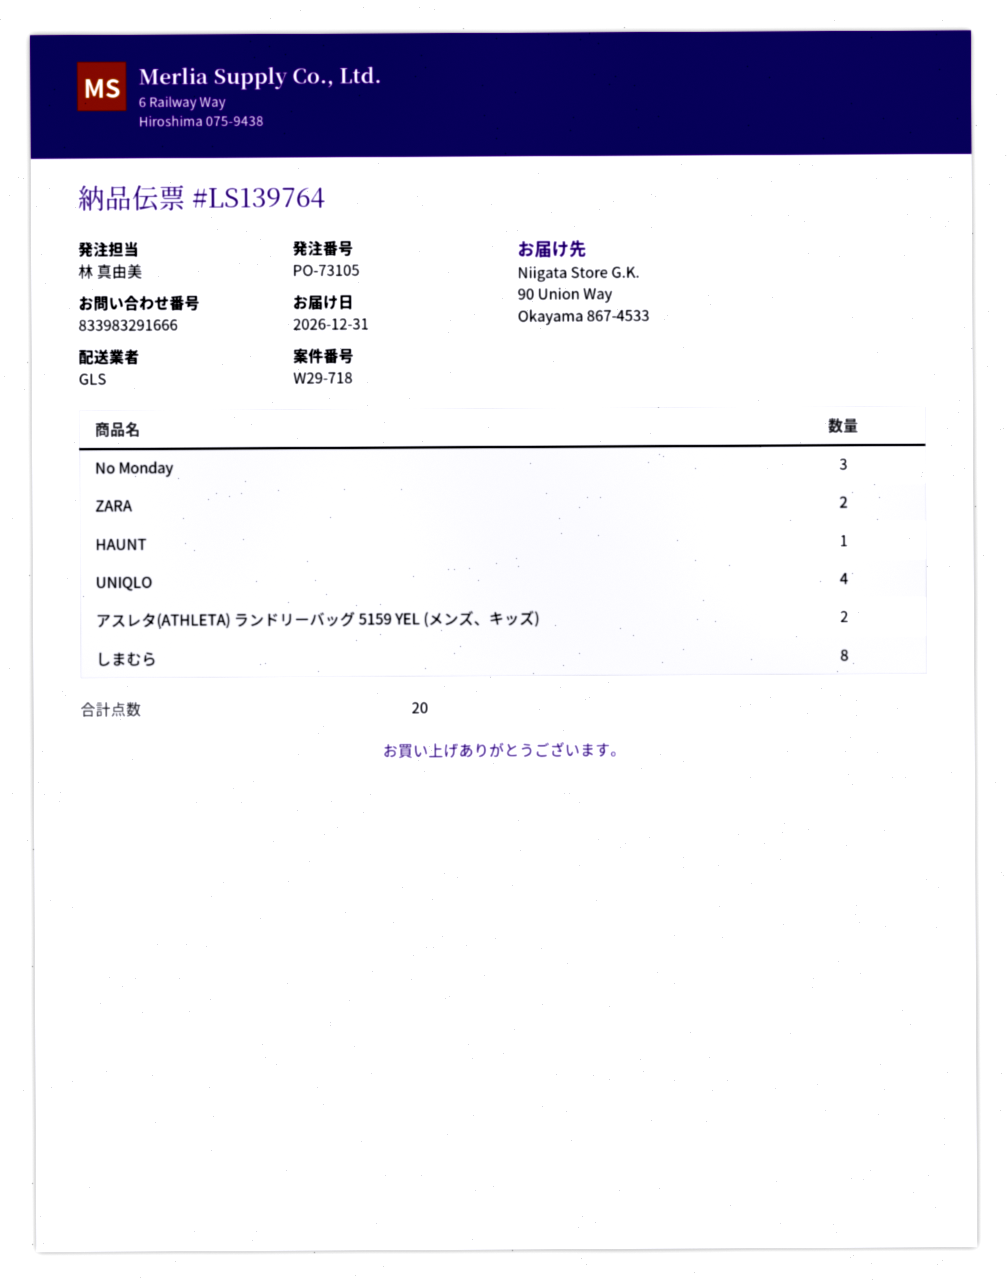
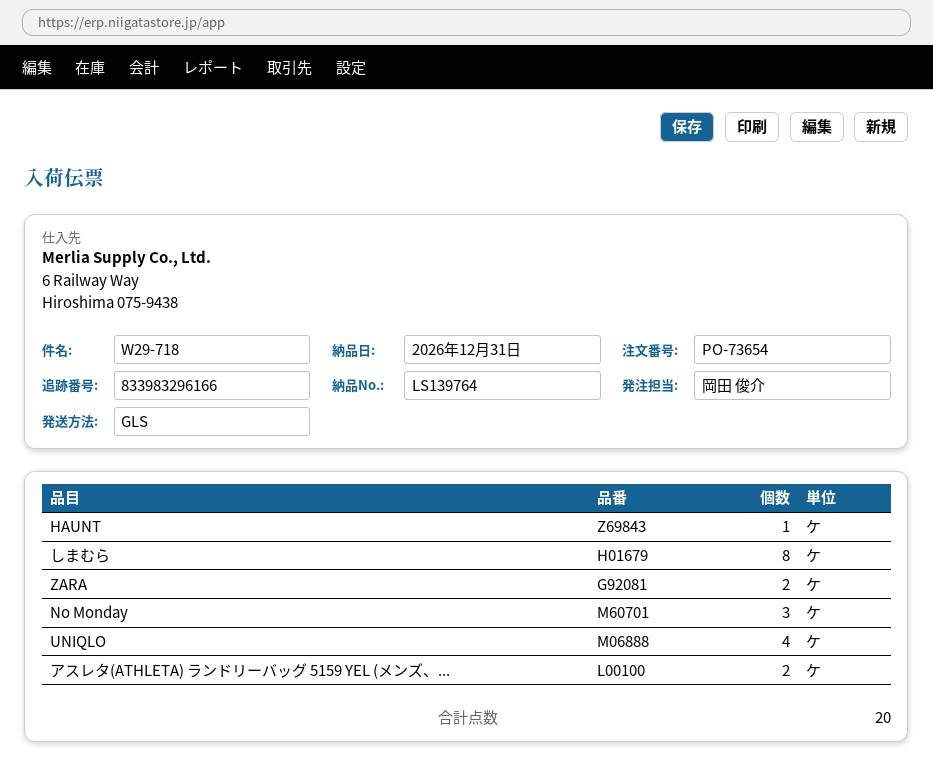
order number: PO-73105 -> PO-73654
ordered by: 林 真由美 -> 岡田 俊介
tracking number: 833983291666 -> 833983296166

